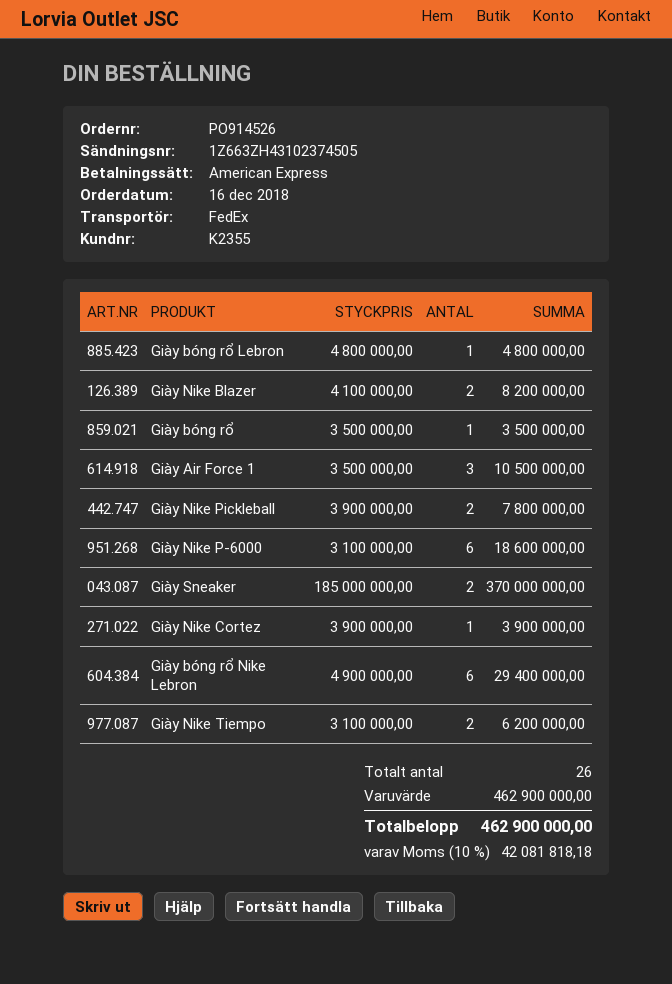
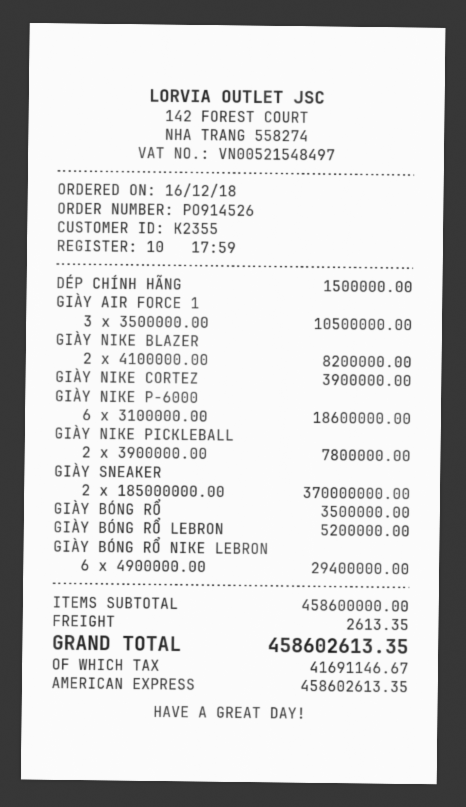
Giày bóng rổ Lebron: 1 x 4800000.00 = 4800000.00 -> 1 x 5200000.00 = 5200000.00
Giày Nike Tiempo: 2 x 3100000.00 = 6200000.00 -> none
DÉP CHÍNH HÃNG: none -> 1 x 1500000.00 = 1500000.00
subtotal: 462900000.00 -> 458600000.00
shipping: none -> 2613.35
tax: 42081818.18 -> 41691146.67
total: 462900000.00 -> 458602613.35

